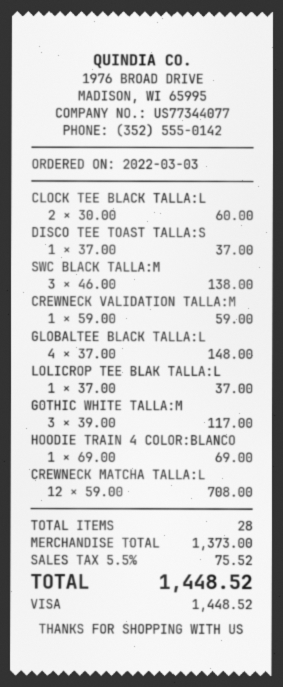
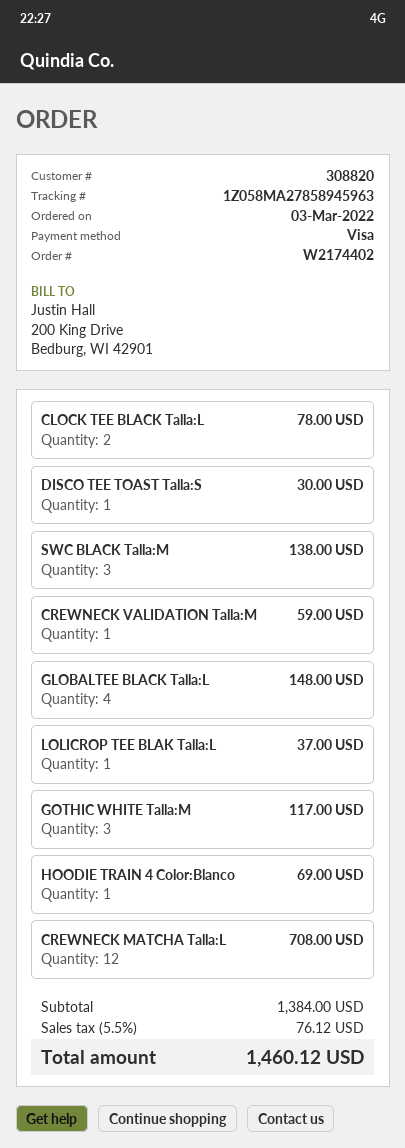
CLOCK TEE BLACK TALLA:L: 2 for 60.00 -> 2 for 78.00
DISCO TEE TOAST TALLA:S: 1 for 37.00 -> 1 for 30.00
subtotal: 1373.00 -> 1384.00
tax: 5.5% = 75.52 -> 5.5% = 76.12
total: 1448.52 -> 1460.12

